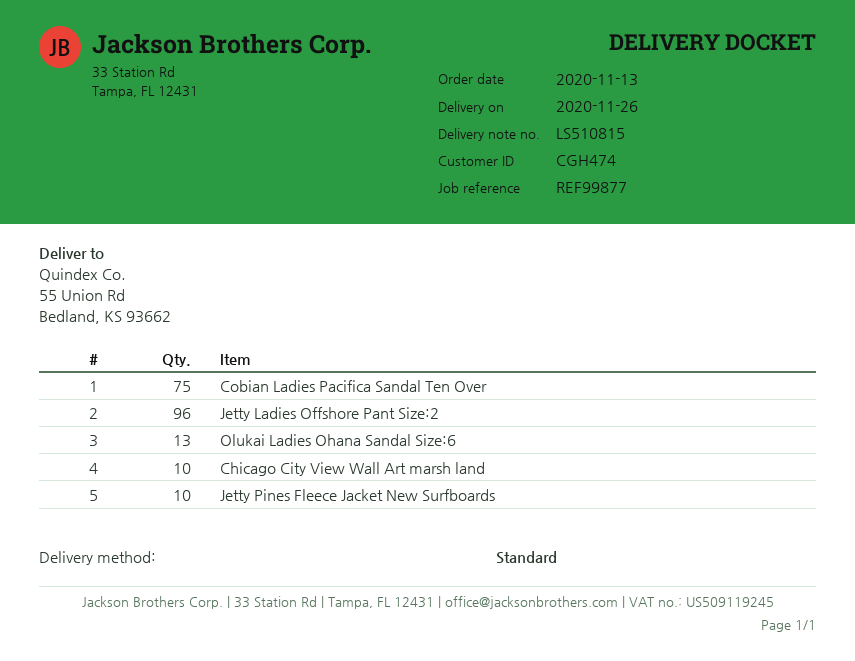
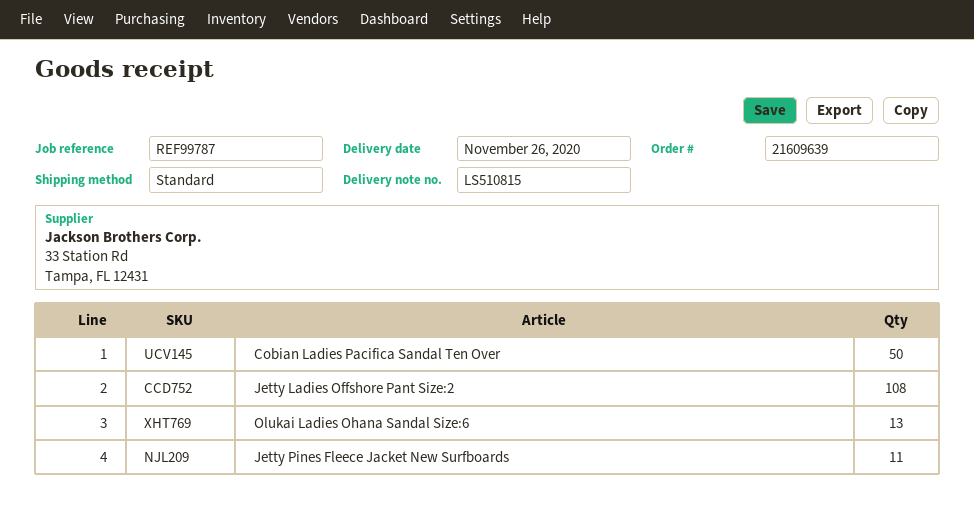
reference: REF99877 -> REF99787
Cobian Ladies Pacifica Sandal Ten Over: 75 -> 50
Jetty Ladies Offshore Pant Size:2: 96 -> 108
Chicago City View Wall Art marsh land: 10 -> none
Jetty Pines Fleece Jacket New Surfboards: 10 -> 11

